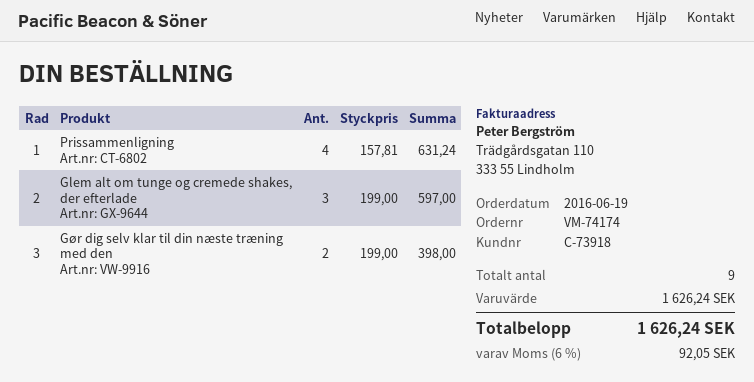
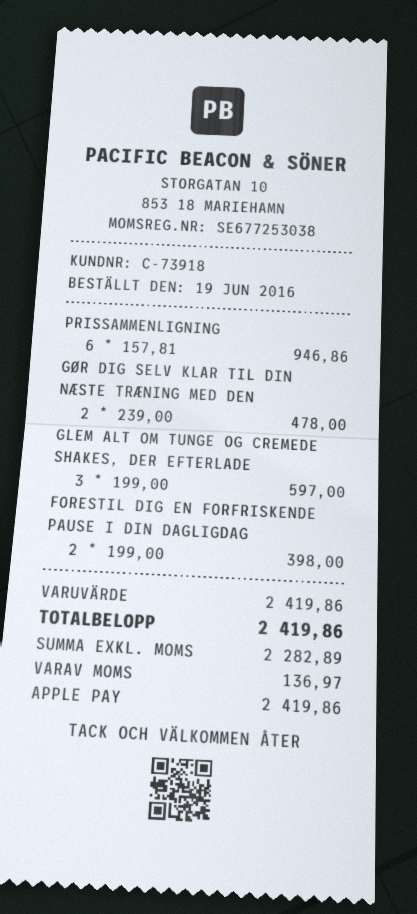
Prissammenligning: 4 x 157.81 = 631.24 -> 6 x 157.81 = 946.86
Gør dig selv klar til din næste træning med den: 2 x 199.00 = 398.00 -> 2 x 239.00 = 478.00
FORESTIL DIG EN FORFRISKENDE PAUSE I DIN DAGLIGDAG: none -> 2 x 199.00 = 398.00
subtotal: 1626.24 -> 2419.86
tax: 92.05 -> 136.97
total: 1626.24 -> 2419.86

